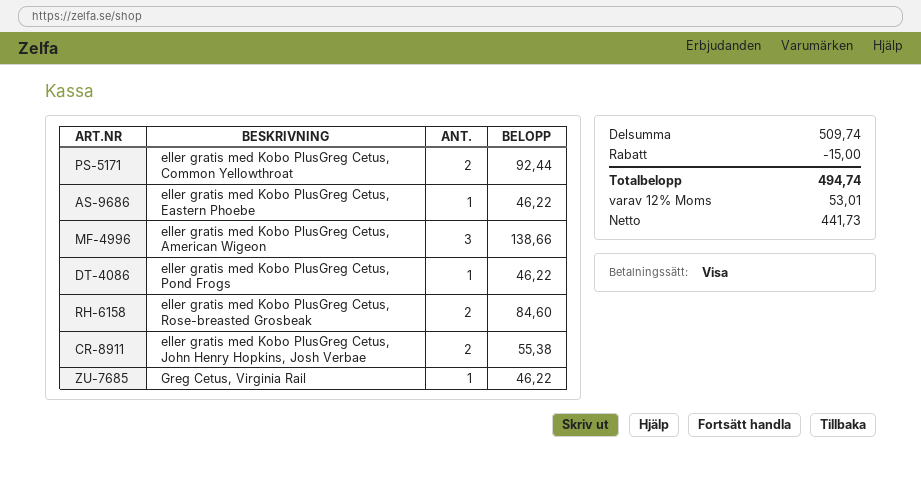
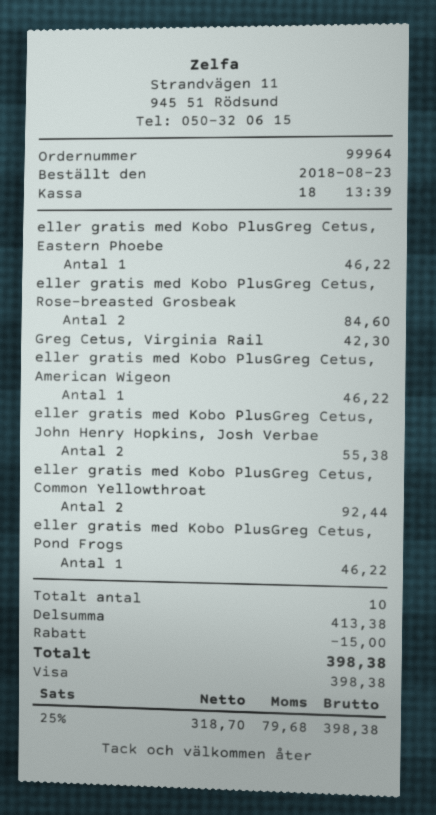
eller gratis med Kobo PlusGreg Cetus, American Wigeon: 3 for 138.66 -> 1 for 46.22
Greg Cetus, Virginia Rail: 1 for 46.22 -> 1 for 42.30
subtotal: 509.74 -> 413.38
net: 441.73 -> 318.70
tax: 12% = 53.01 -> 25% = 79.68
total: 494.74 -> 398.38

